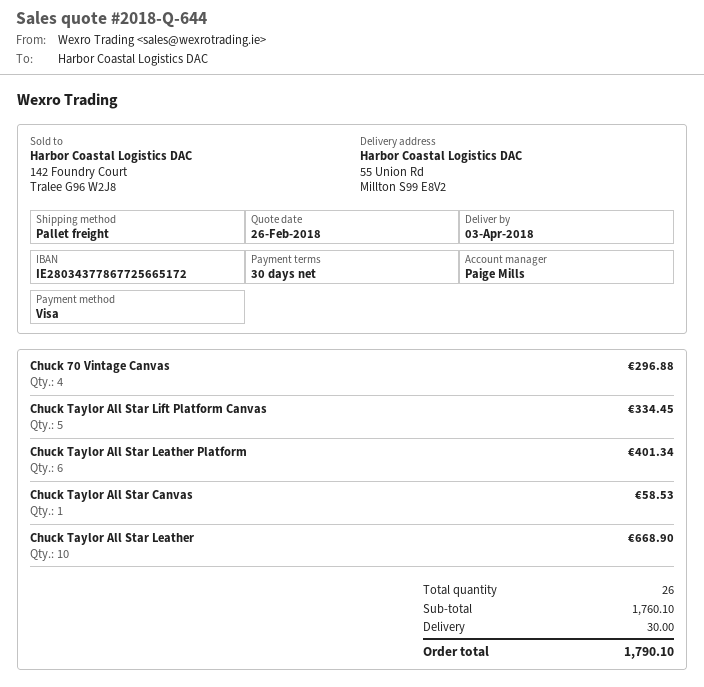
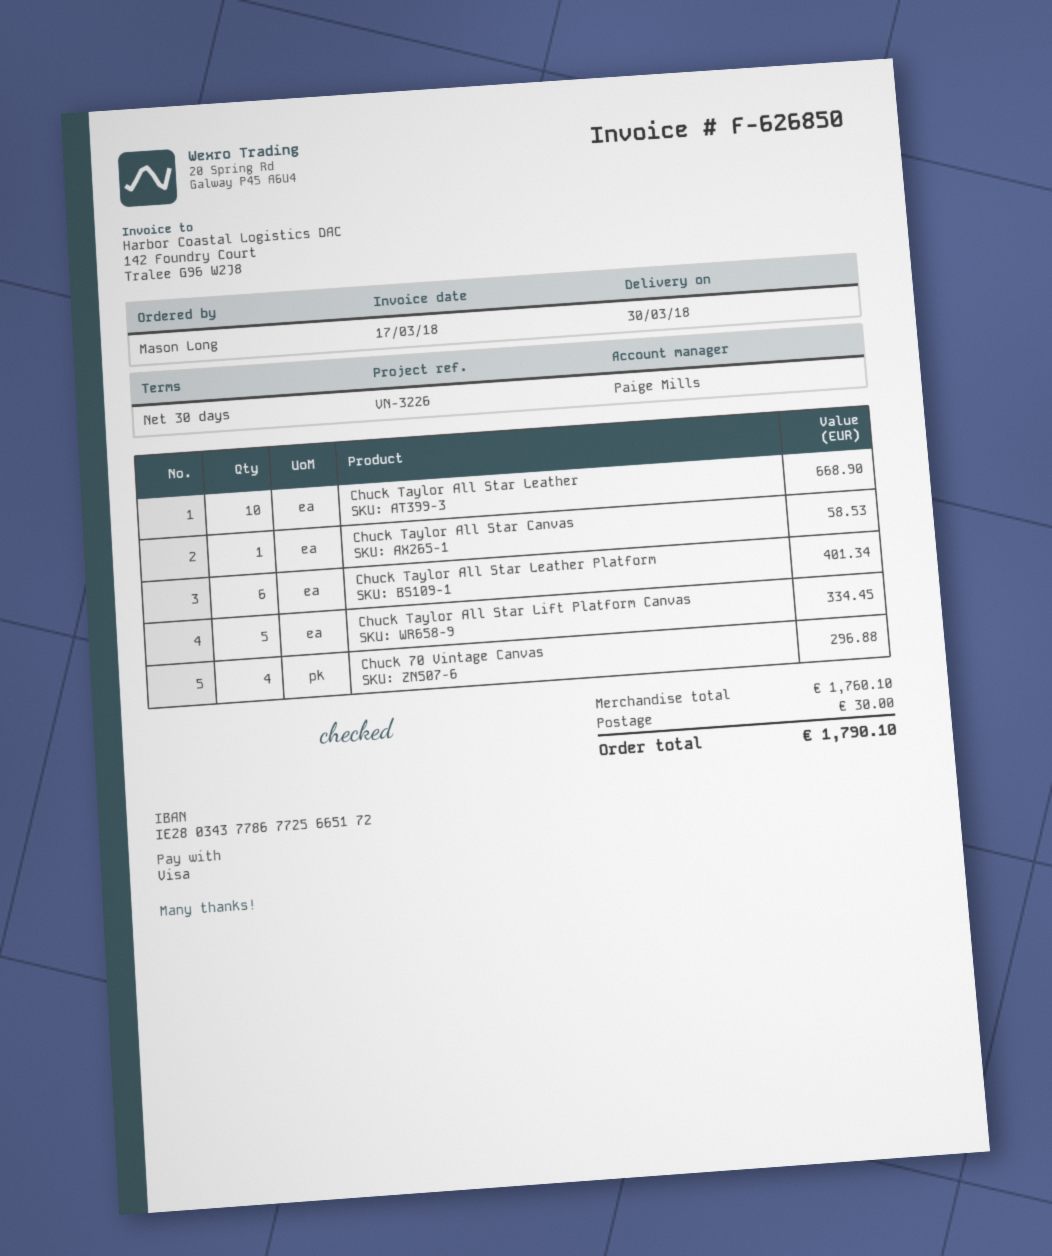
delivery date: 2018-04-03 -> 2018-03-30

